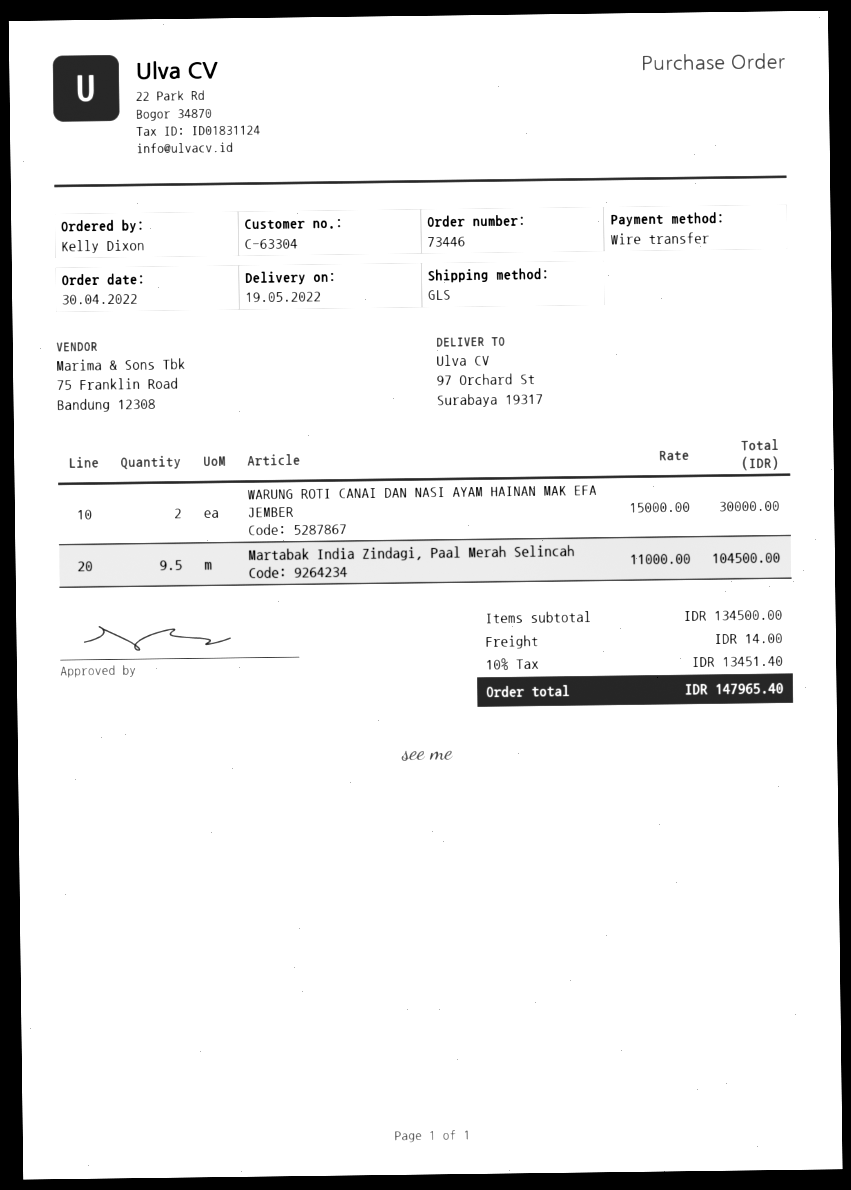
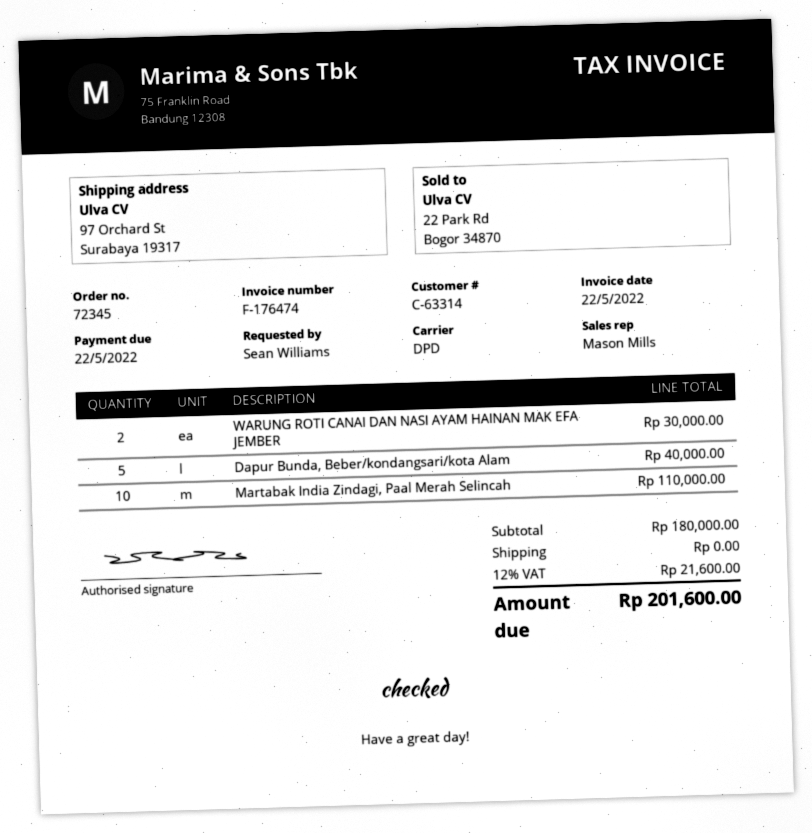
order number: 73446 -> 72345
customer number: C-63304 -> C-63314
ordered by: Kelly Dixon -> Sean Williams
shipping method: GLS -> DPD
Martabak India Zindagi, Paal Merah Selincah: 9.5 for 104500.00 -> 10 for 110000.00
Dapur Bunda, Beber/kondangsari/kota Alam: none -> 5 for 40000.00
subtotal: 134500.00 -> 180000.00
shipping: 14.00 -> 0.00
tax: 10% = 13451.40 -> 12% = 21600.00
total: 147965.40 -> 201600.00

